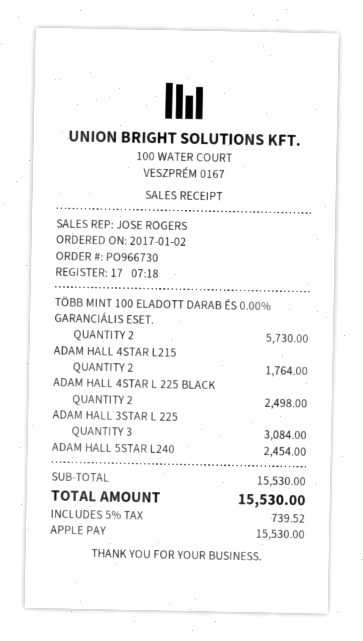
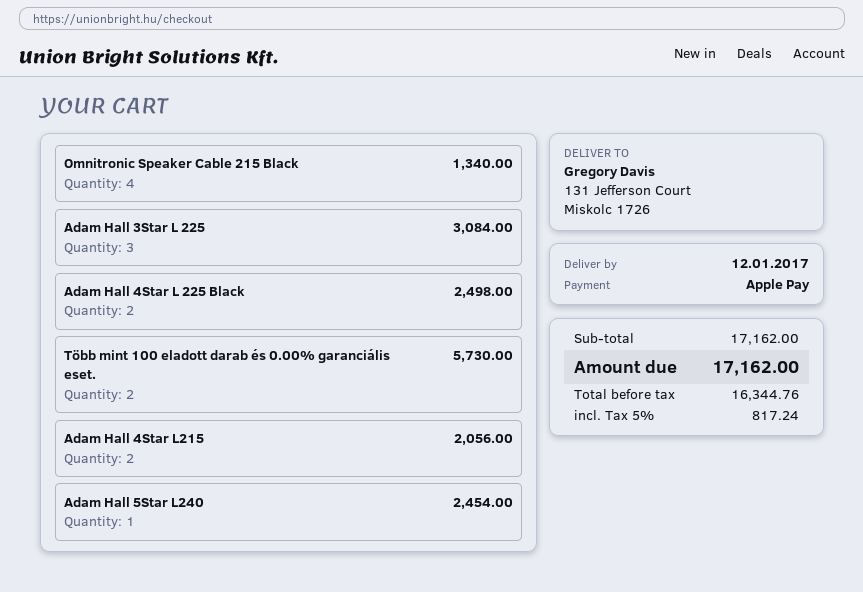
ADAM HALL 4STAR L215: 2 for 1764.00 -> 2 for 2056.00
Omnitronic Speaker Cable 215 Black: none -> 4 for 1340.00
subtotal: 15530.00 -> 17162.00
tax: 5% = 739.52 -> 5% = 817.24
total: 15530.00 -> 17162.00

